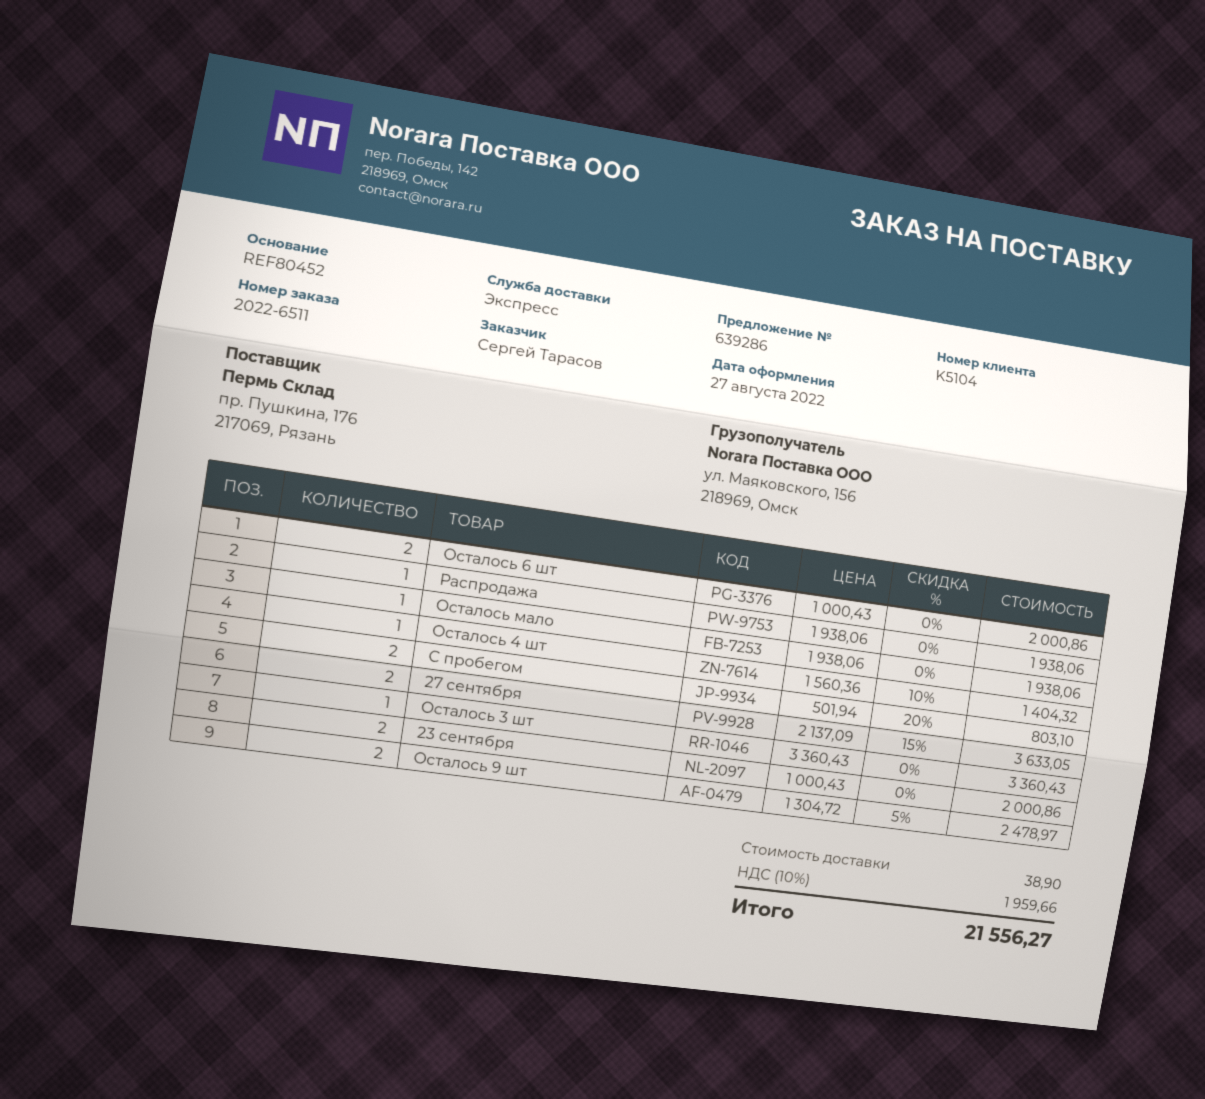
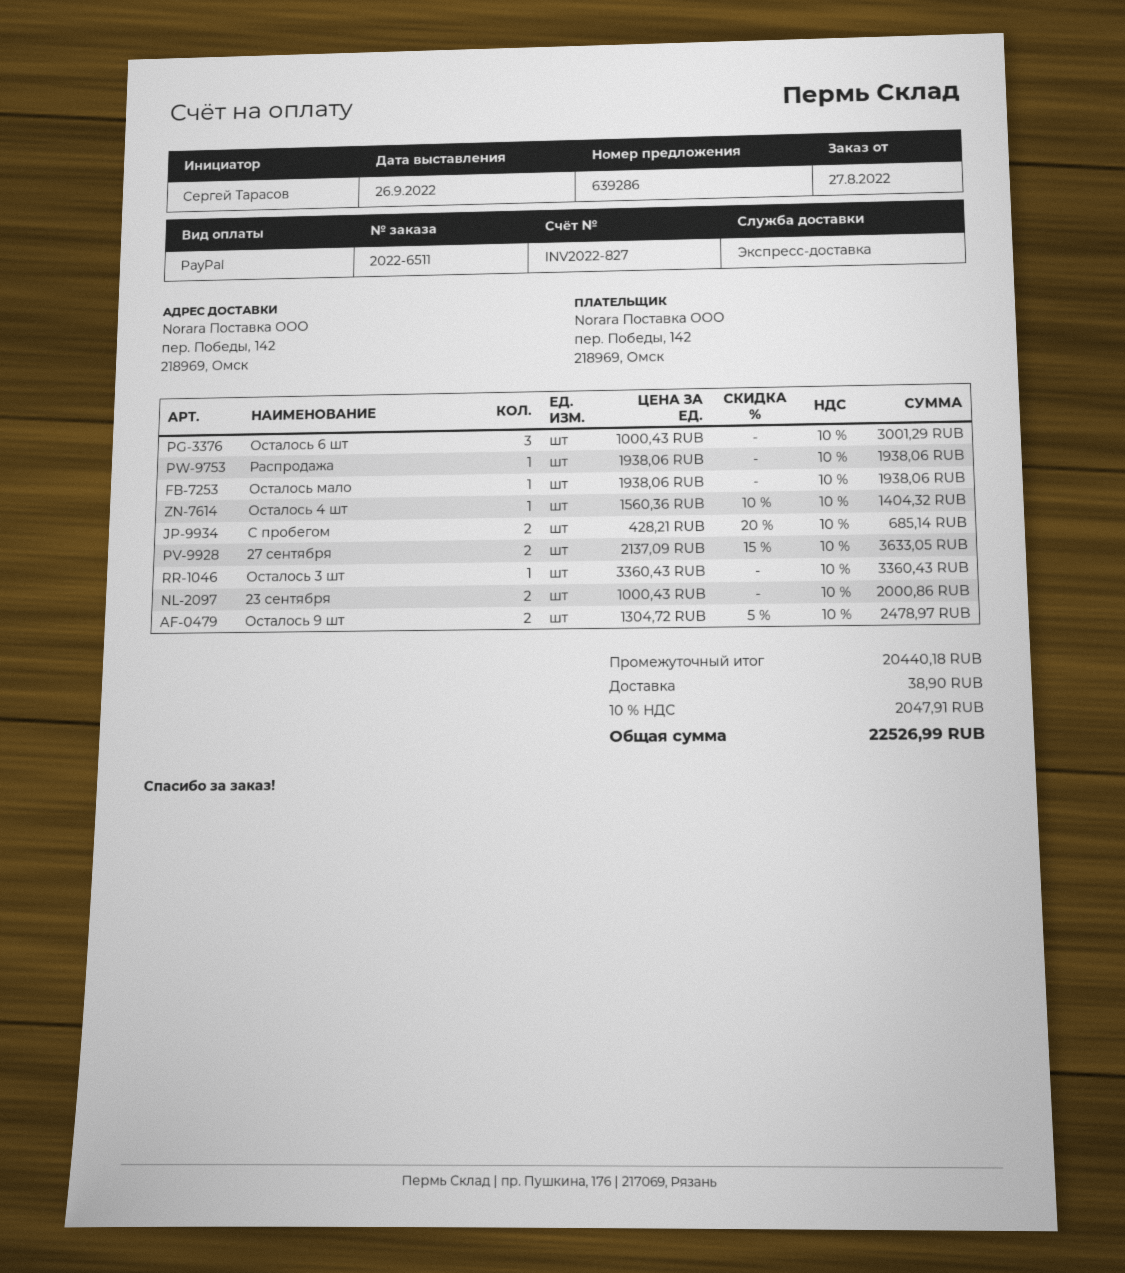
ship to: ул. Маяковского, 156, 218969, Омск -> пер. Победы, 142, 218969, Омск
Осталось 6 шт: 2 x 1000.43 = 2000.86 -> 3 x 1000.43 = 3001.29
С пробегом: 2 x 501.94 - 20% = 803.10 -> 2 x 428.21 - 20% = 685.14
tax: 10% = 1959.66 -> 10% = 2047.91
total: 21556.27 -> 22526.99

